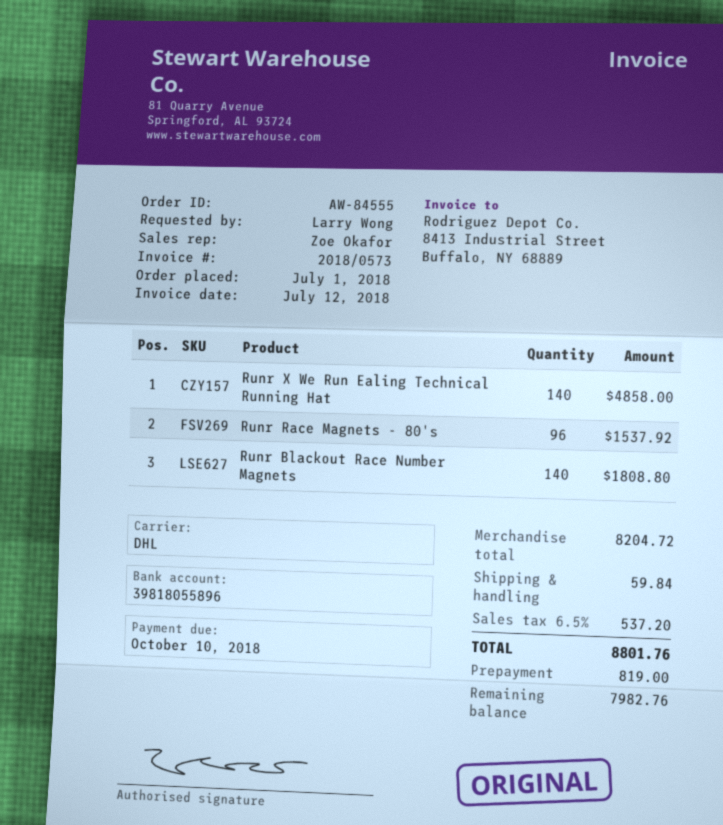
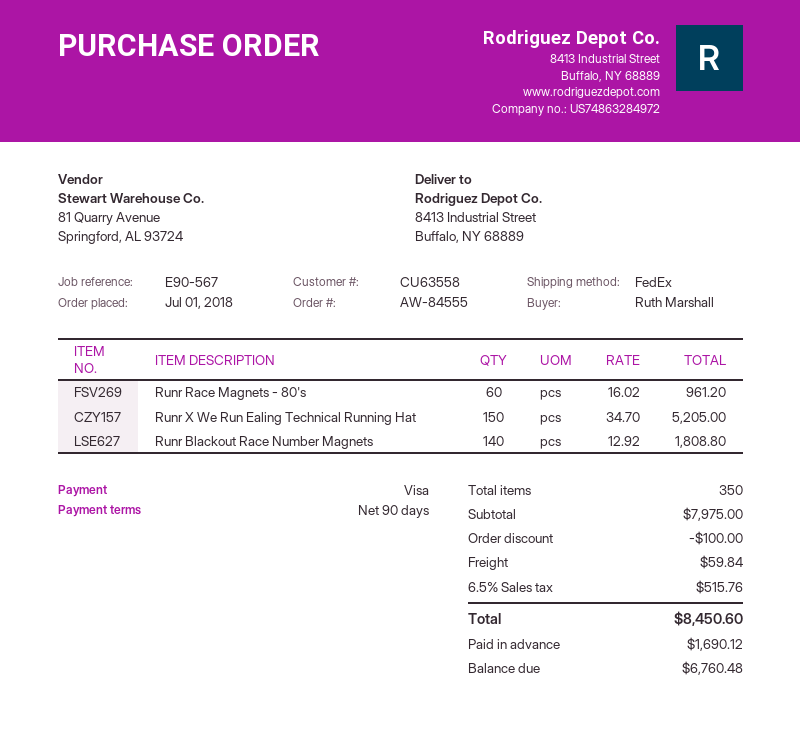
ordered by: Larry Wong -> Ruth Marshall
shipping method: DHL -> FedEx
Runr X We Run Ealing Technical Running Hat: 140 for 4858.00 -> 150 for 5205.00
Runr Race Magnets - 80's: 96 for 1537.92 -> 60 for 961.20
subtotal: 8204.72 -> 7975.00
discount: none -> 100.00
tax: 6.5% = 537.20 -> 6.5% = 515.76
total: 8801.76 -> 8450.60
deposit: 819.00 -> 1690.12
balance: 7982.76 -> 6760.48

